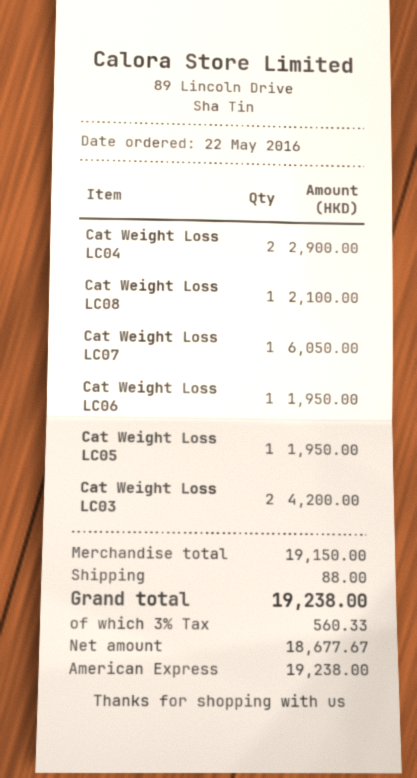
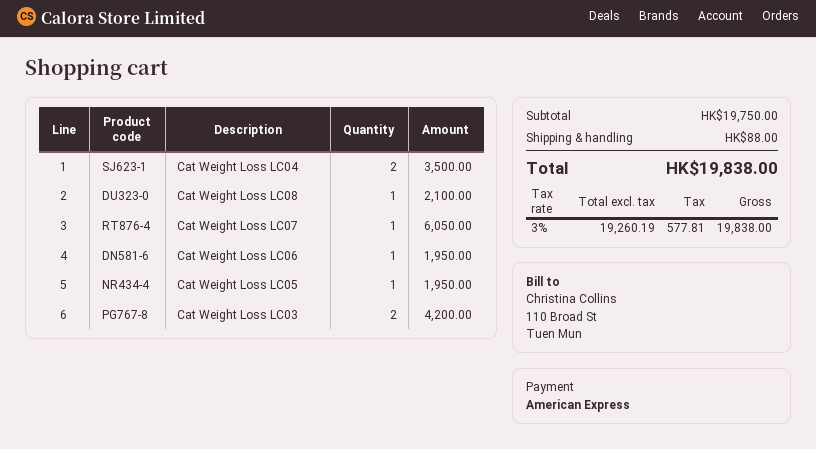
Cat Weight Loss LC04: 2 for 2900.00 -> 2 for 3500.00
subtotal: 19150.00 -> 19750.00
net: 18677.67 -> 19260.19
tax: 3% = 560.33 -> 3% = 577.81
total: 19238.00 -> 19838.00

